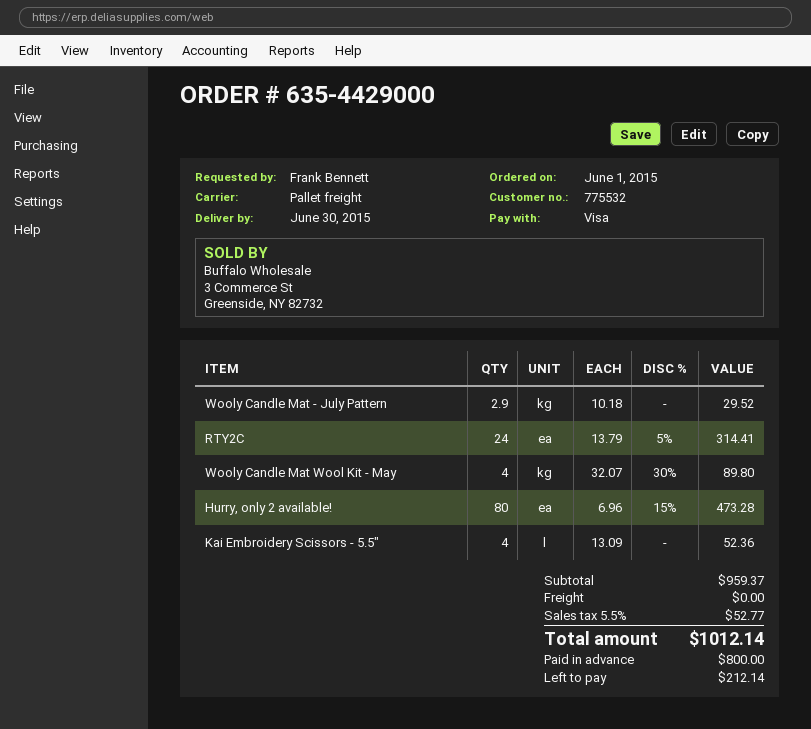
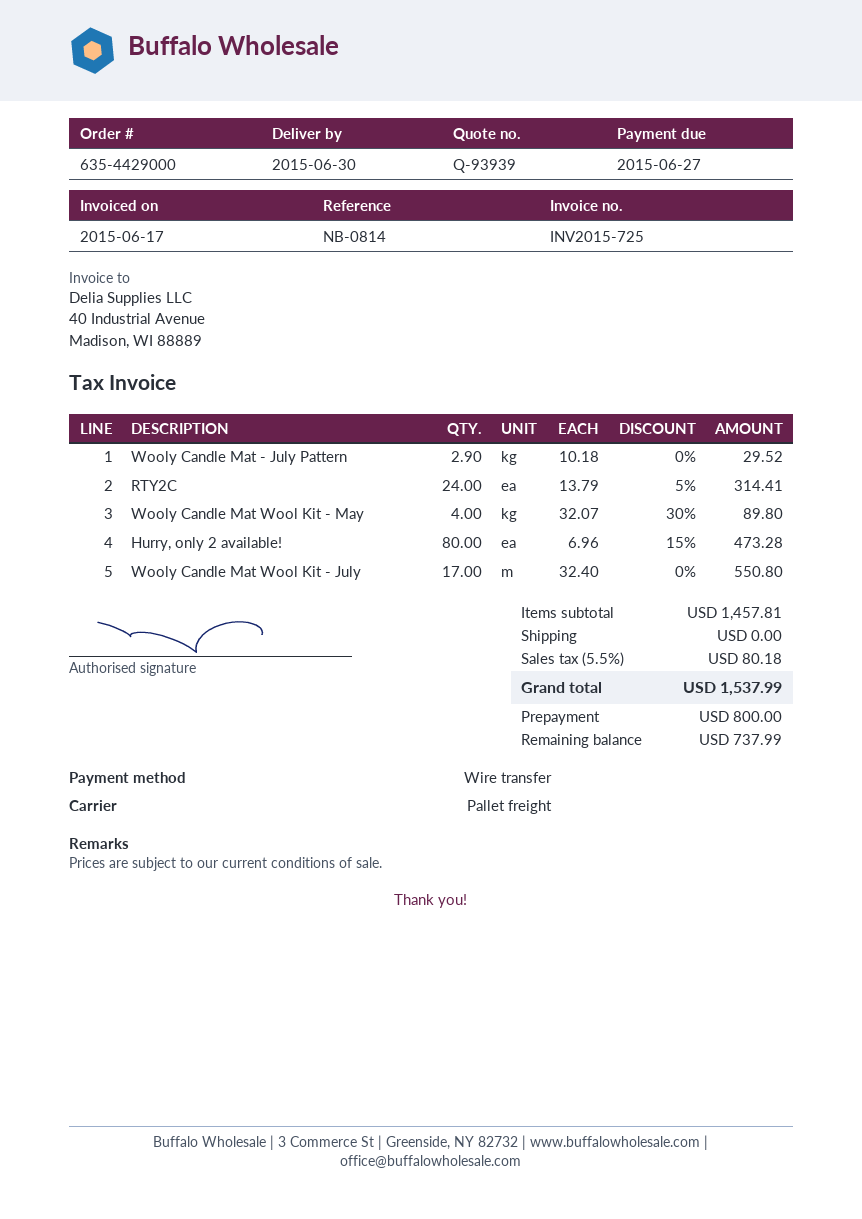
payment method: Visa -> bank transfer
Kai Embroidery Scissors - 5.5": 4 x 13.09 = 52.36 -> none
Wooly Candle Mat Wool Kit - July: none -> 17 x 32.40 = 550.80
subtotal: 959.37 -> 1457.81
tax: 5.5% = 52.77 -> 5.5% = 80.18
total: 1012.14 -> 1537.99
balance: 212.14 -> 737.99

